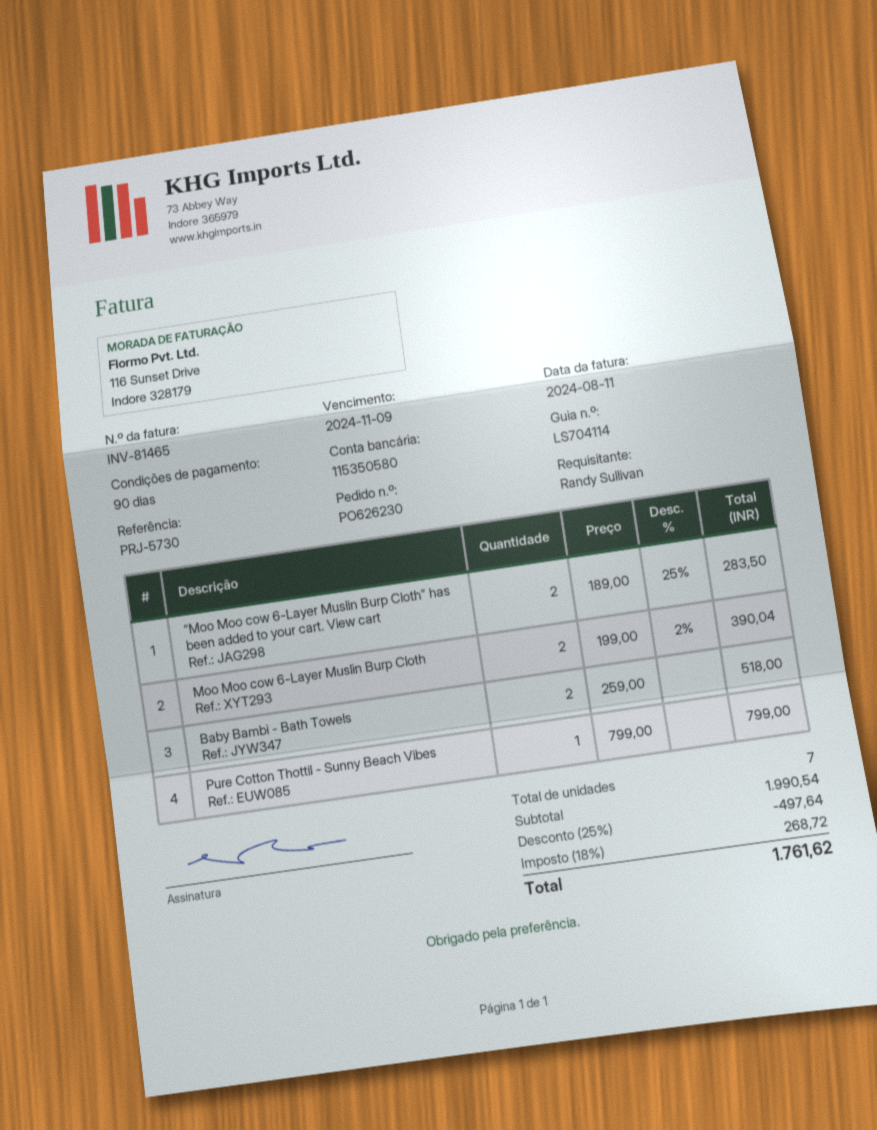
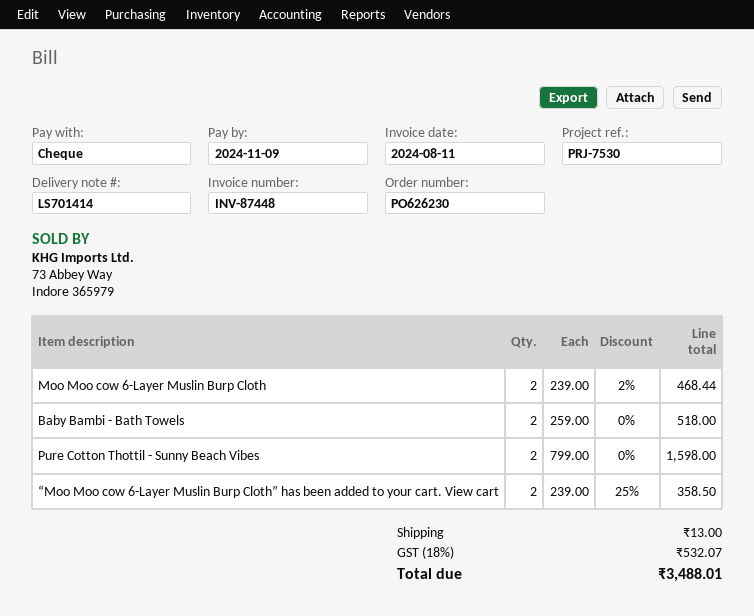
delivery note number: LS704114 -> LS701414
invoice number: INV-81465 -> INV-87448
reference: PRJ-5730 -> PRJ-7530
“Moo Moo cow 6-Layer Muslin Burp Cloth” has been added to your cart. View cart: 2 x 189.00 - 25% = 283.50 -> 2 x 239.00 - 25% = 358.50
Moo Moo cow 6-Layer Muslin Burp Cloth: 2 x 199.00 - 2% = 390.04 -> 2 x 239.00 - 2% = 468.44
Pure Cotton Thottil - Sunny Beach Vibes: 1 x 799.00 = 799.00 -> 2 x 799.00 = 1598.00
discount: 25% = 497.64 -> none
shipping: none -> 13.00
tax: 18% = 268.72 -> 18% = 532.07
total: 1761.62 -> 3488.01

